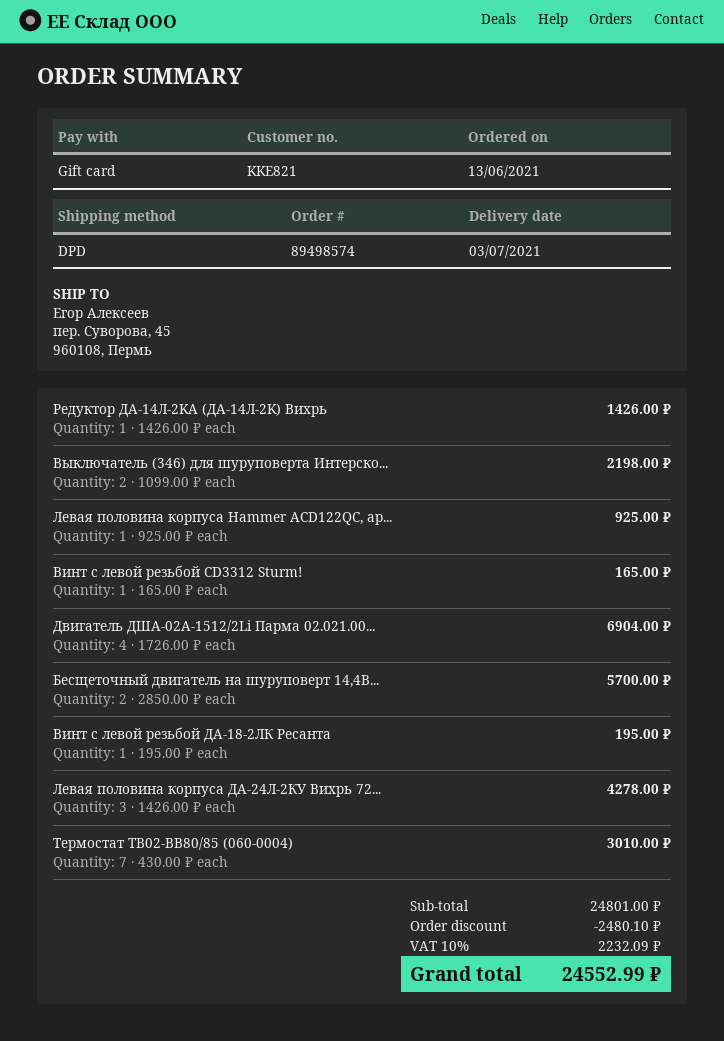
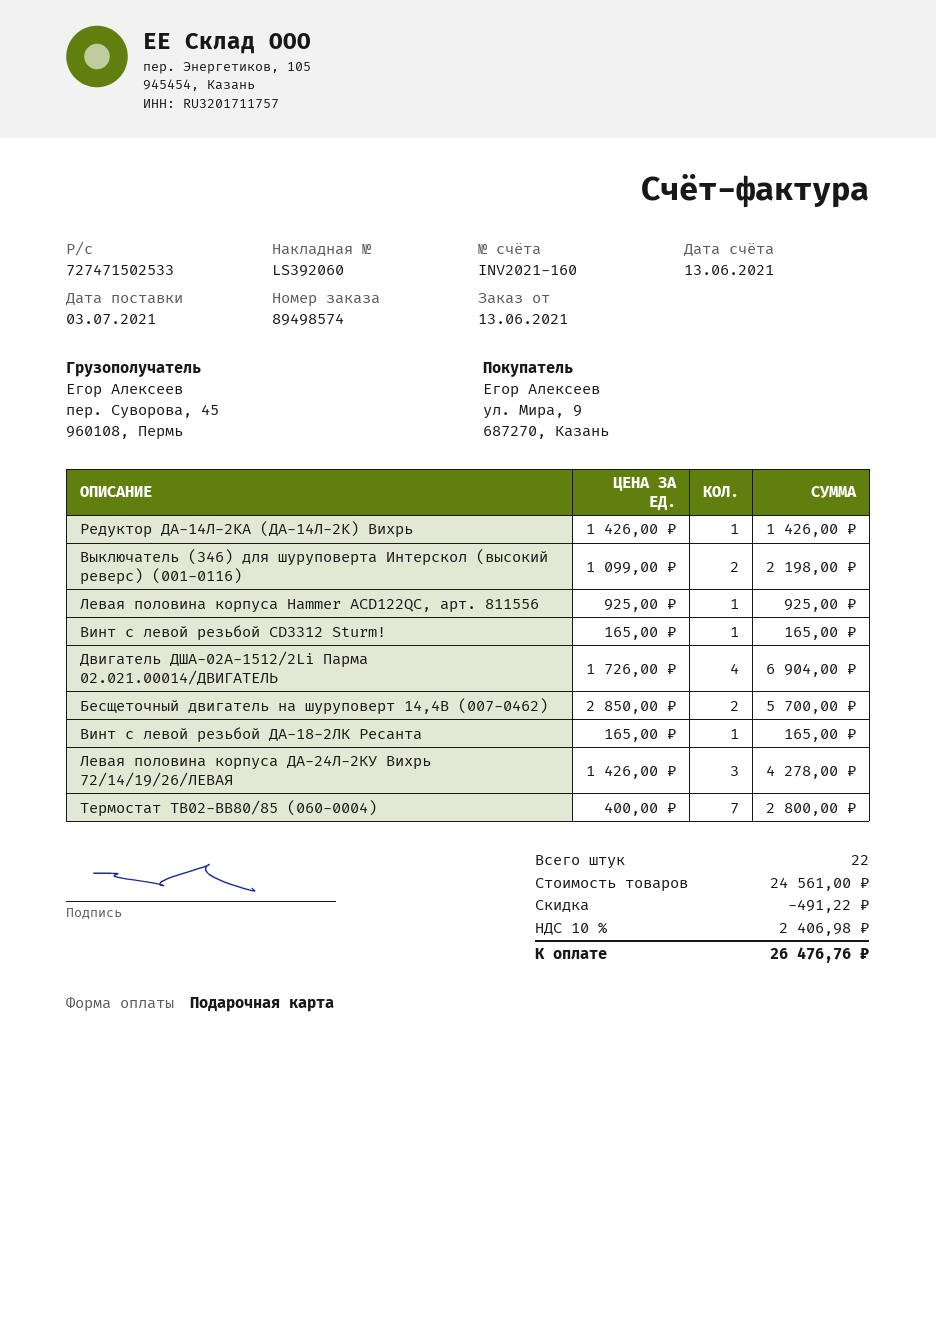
Винт с левой резьбой ДА-18-2ЛК Ресанта: 1 x 195.00 = 195.00 -> 1 x 165.00 = 165.00
Термостат TB02-BB80/85 (060-0004): 7 x 430.00 = 3010.00 -> 7 x 400.00 = 2800.00
subtotal: 24801.00 -> 24561.00
discount: 2480.10 -> 491.22
tax: 10% = 2232.09 -> 10% = 2406.98
total: 24552.99 -> 26476.76

